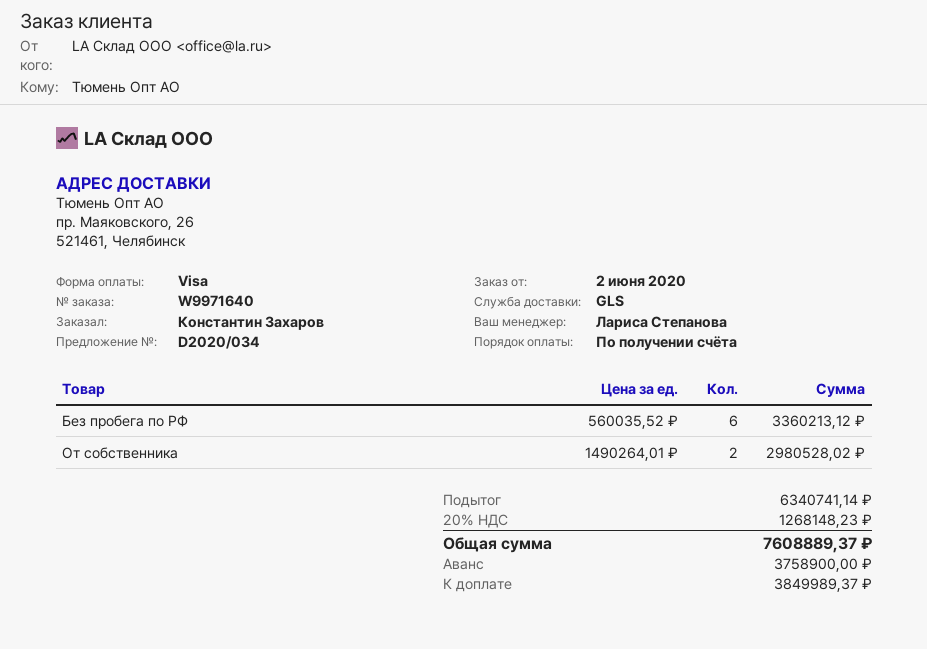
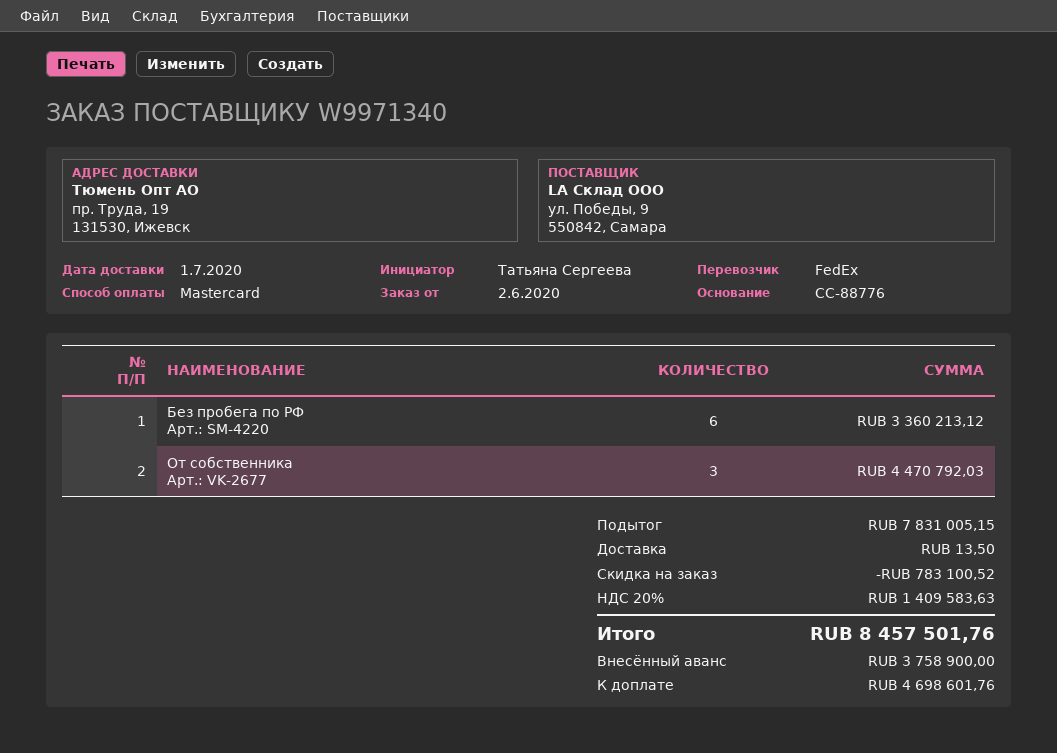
order number: W9971640 -> W9971340
ordered by: Константин Захаров -> Татьяна Сергеева
payment method: Visa -> Mastercard
shipping method: GLS -> FedEx
ship to: пр. Маяковского, 26, 521461, Челябинск -> пр. Труда, 19, 131530, Ижевск
От собственника: 2 for 2980528.02 -> 3 for 4470792.03
subtotal: 6340741.14 -> 7831005.15
discount: none -> 783100.52
shipping: none -> 13.50
tax: 20% = 1268148.23 -> 20% = 1409583.63
total: 7608889.37 -> 8457501.76
balance: 3849989.37 -> 4698601.76

